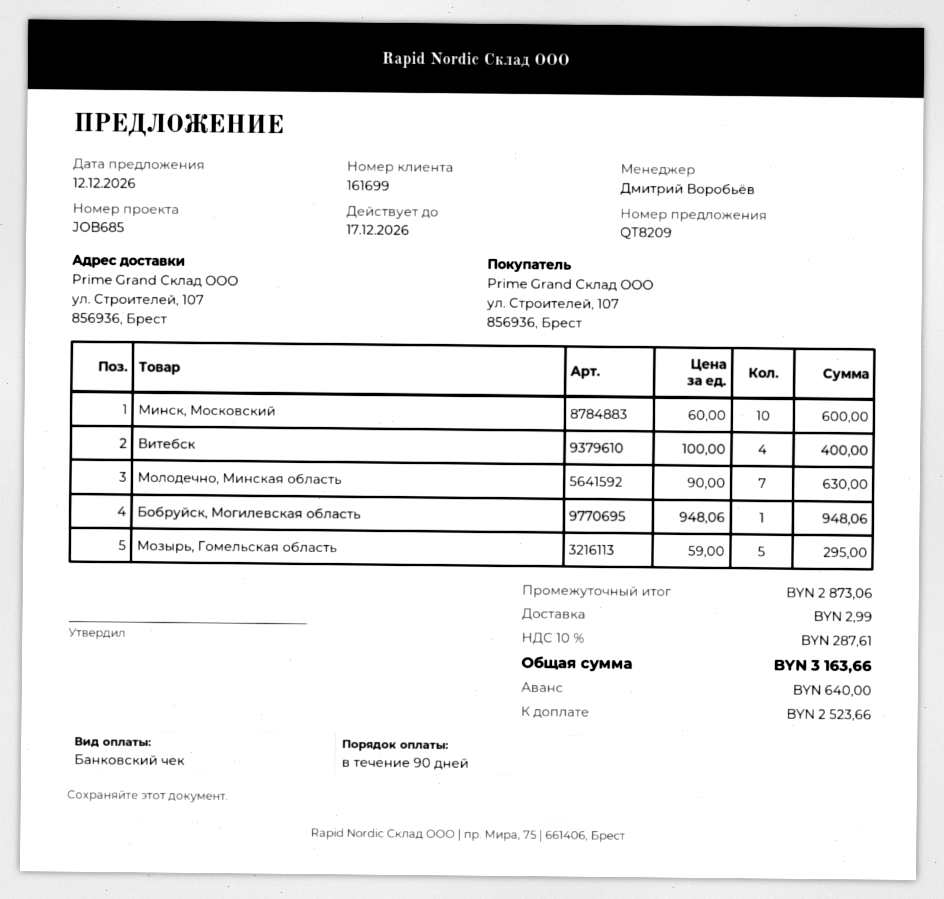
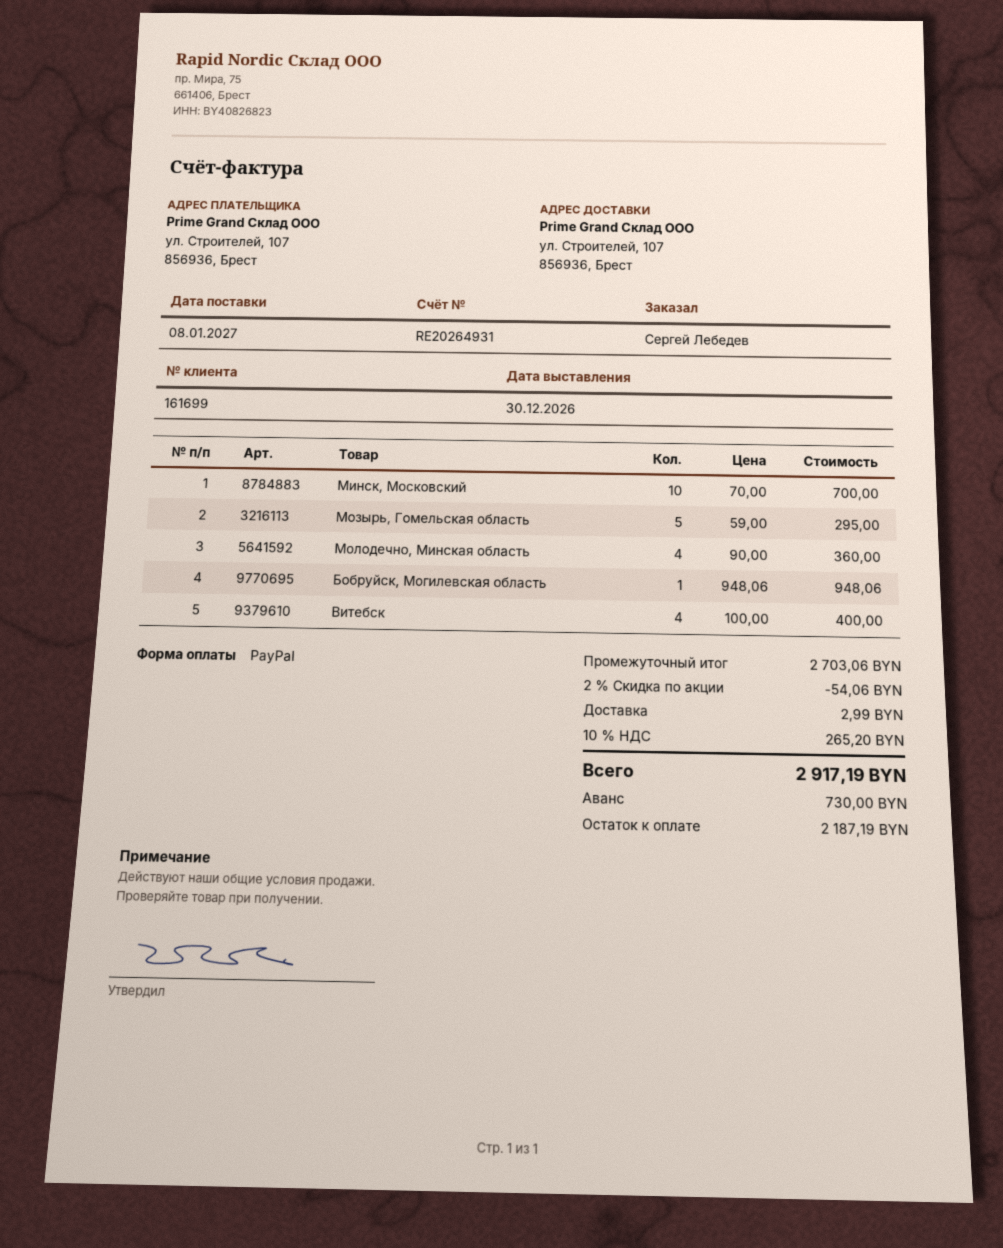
payment method: cheque -> PayPal
Минск, Московский: 10 x 60.00 = 600.00 -> 10 x 70.00 = 700.00
Молодечно, Минская область: 7 x 90.00 = 630.00 -> 4 x 90.00 = 360.00
subtotal: 2873.06 -> 2703.06
discount: none -> 2% = 54.06
tax: 10% = 287.61 -> 10% = 265.20
total: 3163.66 -> 2917.19
deposit: 640.00 -> 730.00
balance: 2523.66 -> 2187.19

